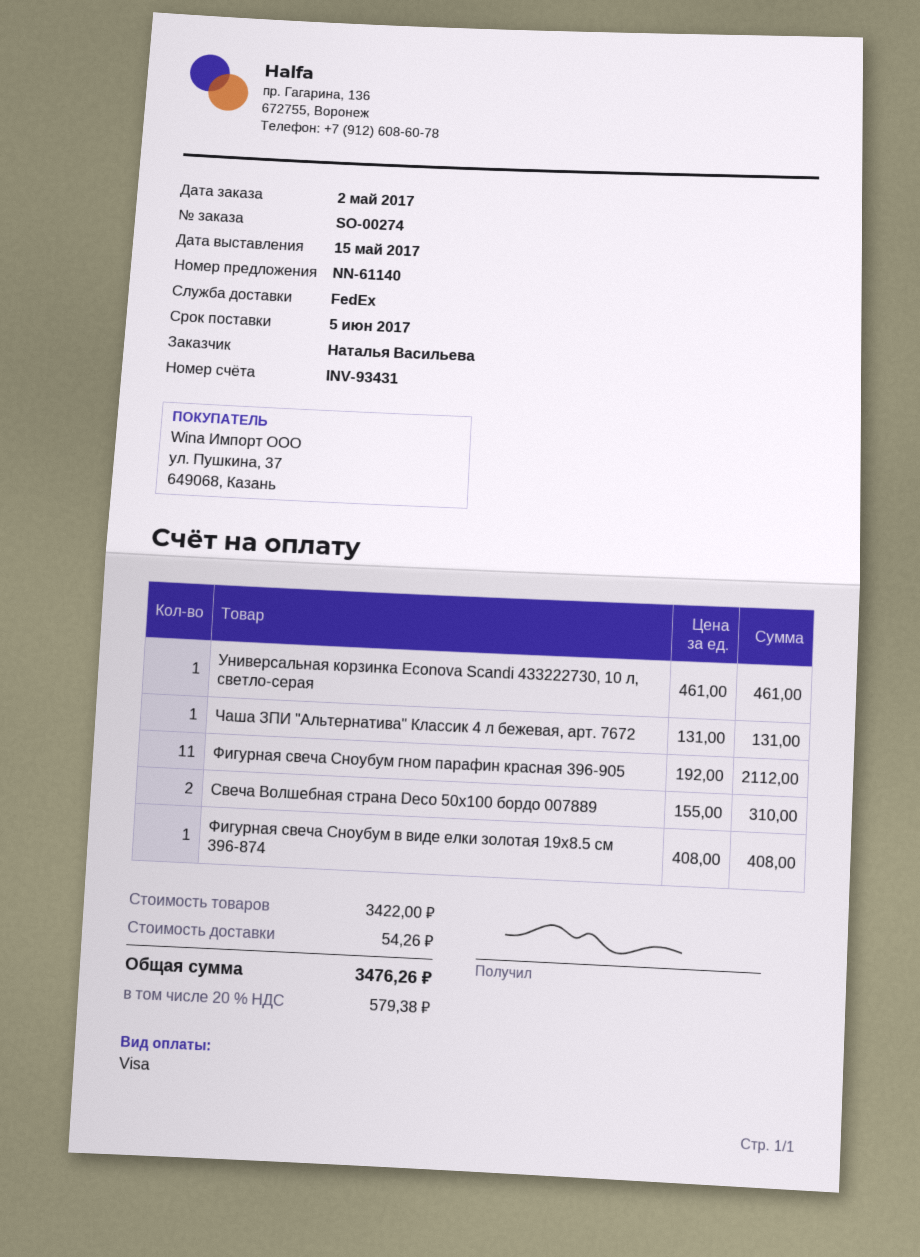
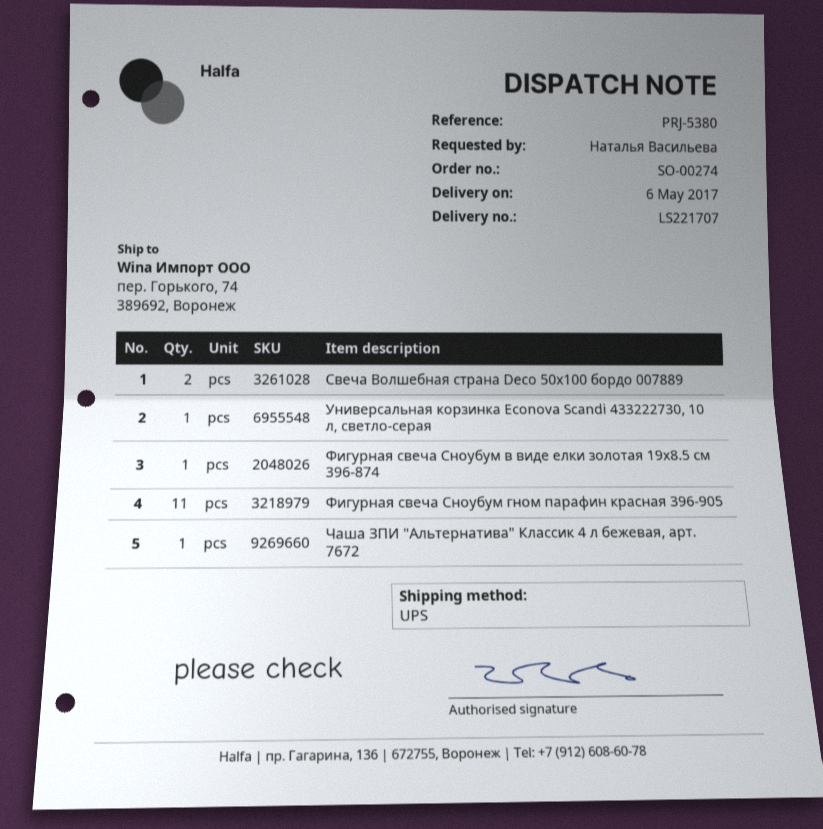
delivery date: 2017-06-05 -> 2017-05-06
shipping method: FedEx -> UPS

